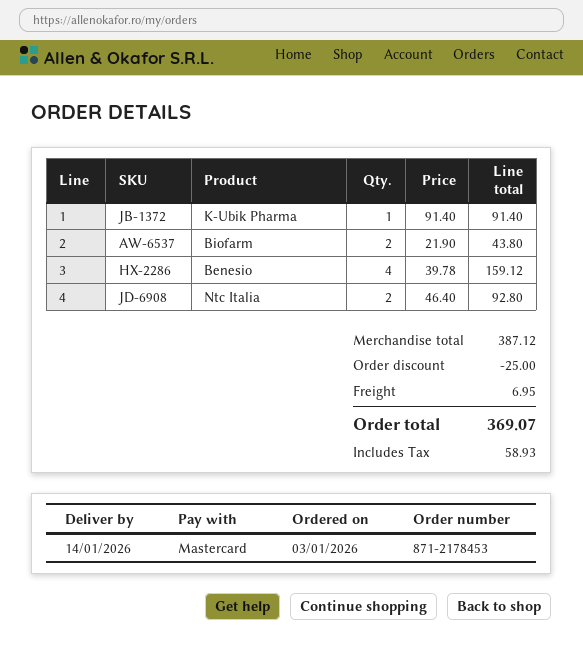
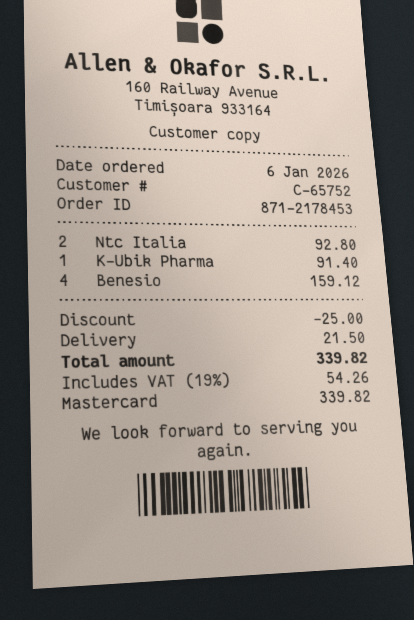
order date: 2026-01-03 -> 2026-01-06
Biofarm: 2 for 43.80 -> none
shipping: 6.95 -> 21.50
tax: 58.93 -> 54.26
total: 369.07 -> 339.82

